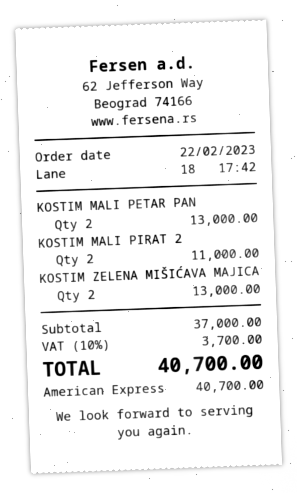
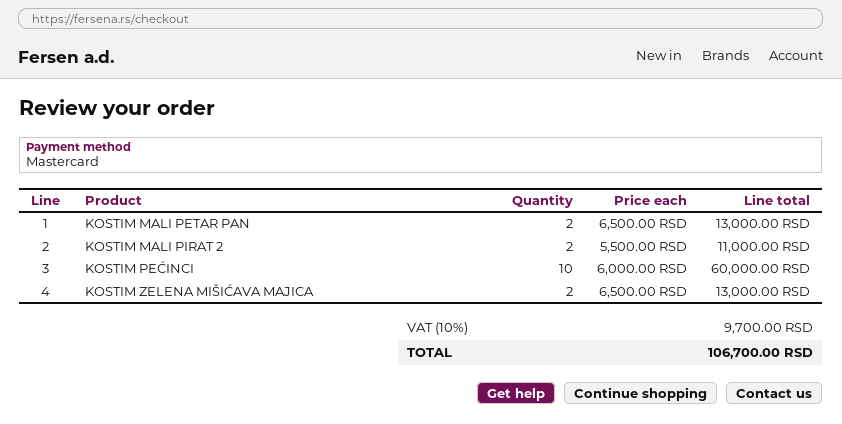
payment method: American Express -> Mastercard
KOSTIM PEĆINCI: none -> 10 for 60000.00
tax: 10% = 3700.00 -> 10% = 9700.00
total: 40700.00 -> 106700.00

